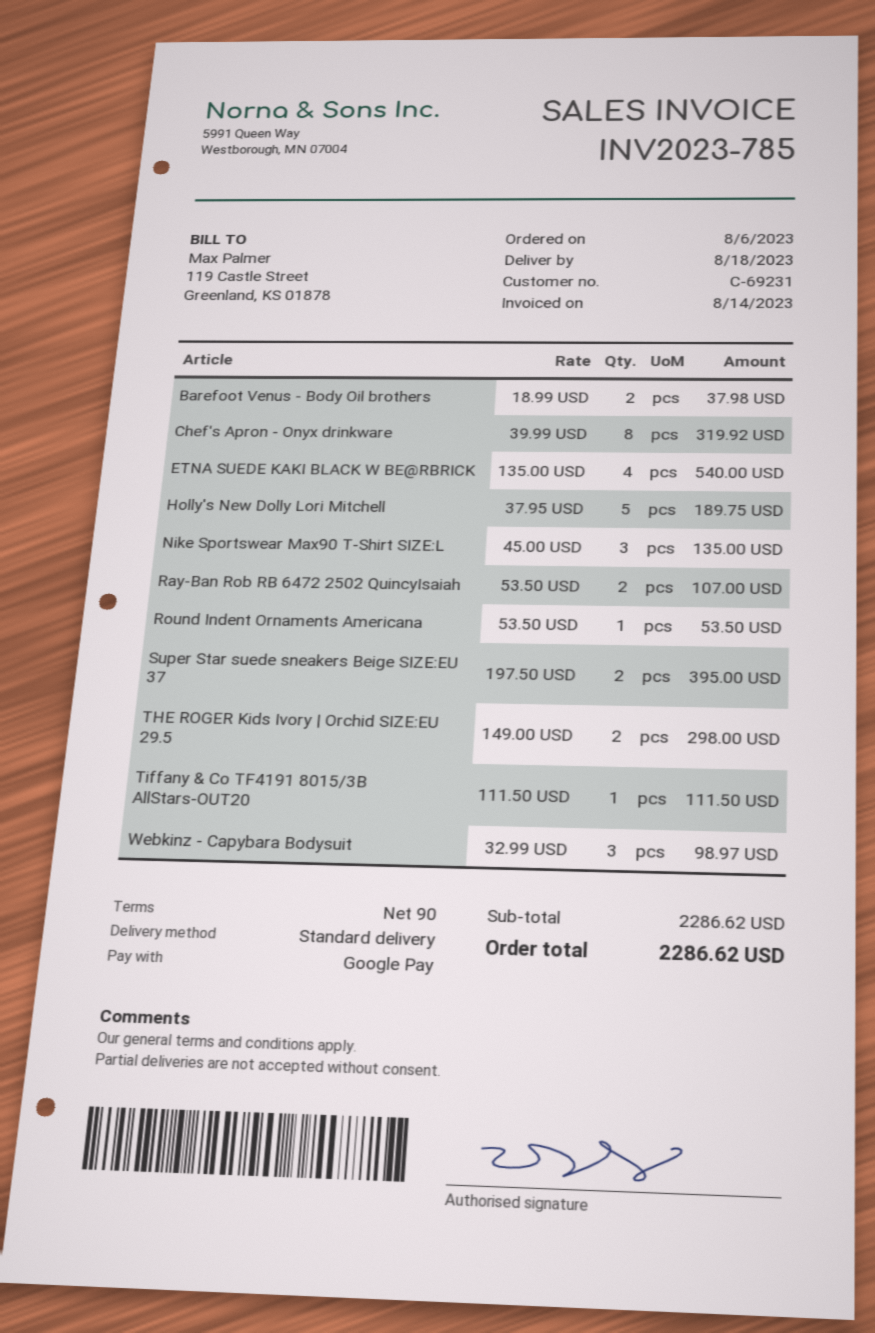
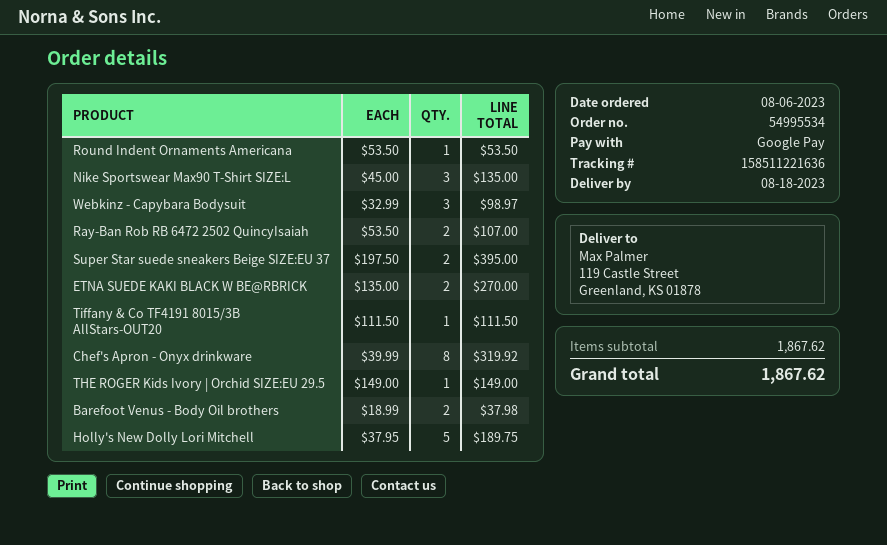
ETNA SUEDE KAKI BLACK W BE@RBRICK: 4 x 135.00 = 540.00 -> 2 x 135.00 = 270.00
THE ROGER Kids Ivory | Orchid SIZE:EU 29.5: 2 x 149.00 = 298.00 -> 1 x 149.00 = 149.00
subtotal: 2286.62 -> 1867.62
total: 2286.62 -> 1867.62

